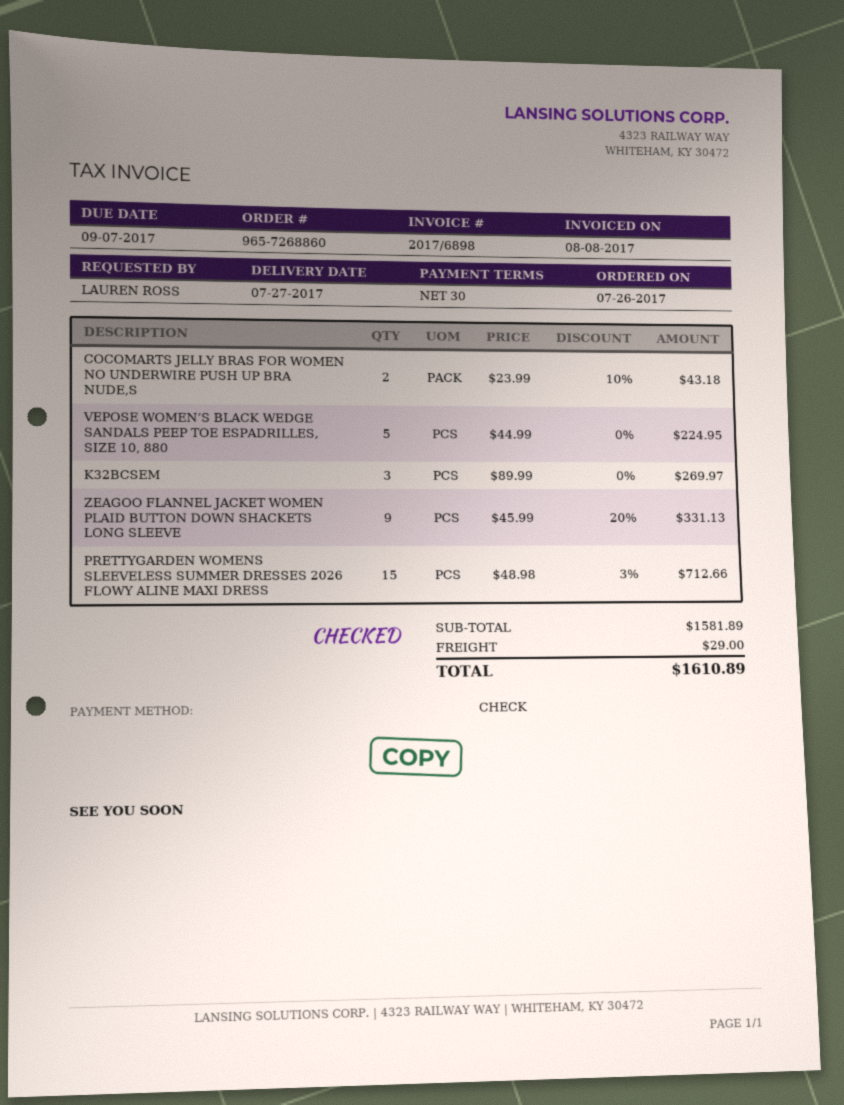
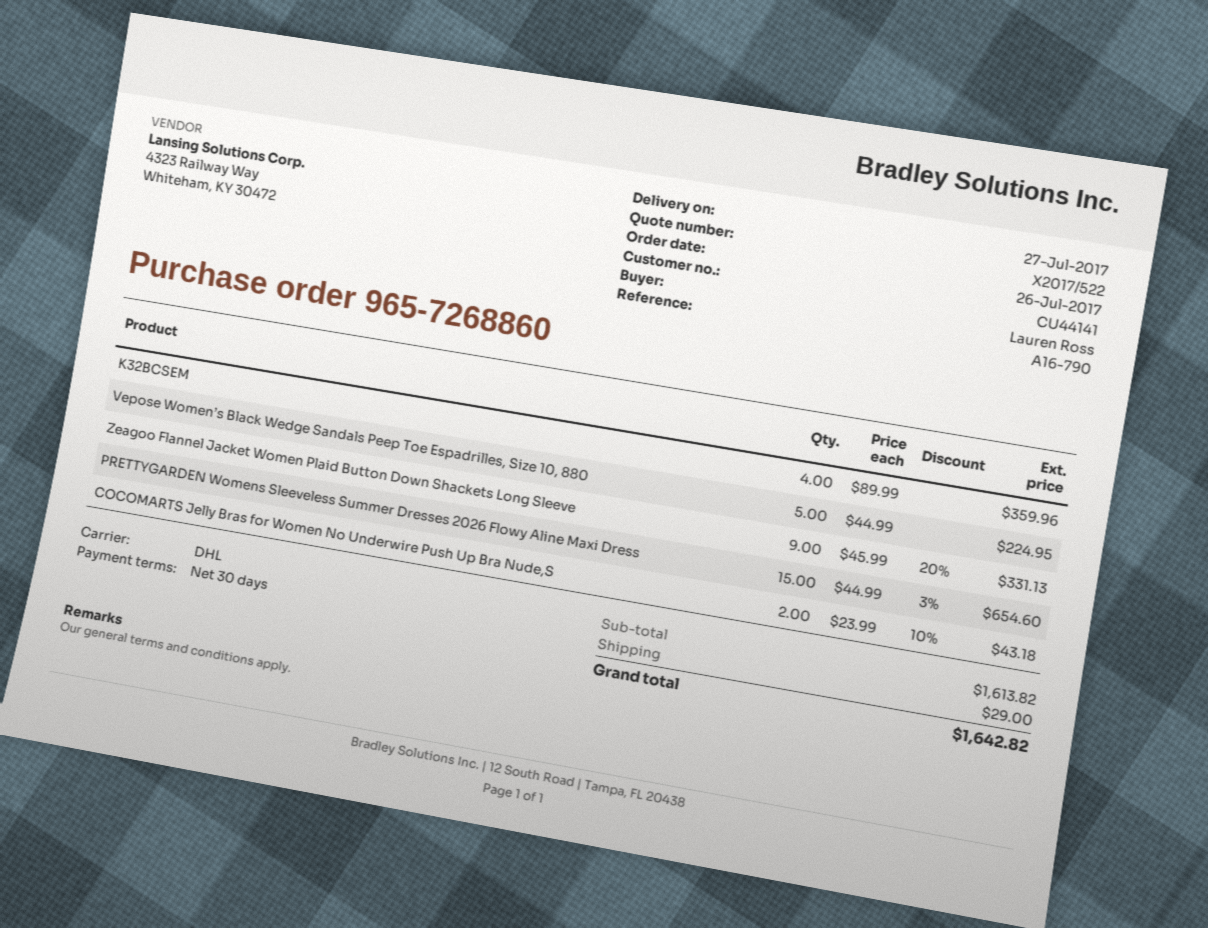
K32BCSEM: 3 x 89.99 = 269.97 -> 4 x 89.99 = 359.96
PRETTYGARDEN WOMENS SLEEVELESS SUMMER DRESSES 2026 FLOWY ALINE MAXI DRESS: 15 x 48.98 - 3% = 712.66 -> 15 x 44.99 - 3% = 654.60
subtotal: 1581.89 -> 1613.82
total: 1610.89 -> 1642.82

